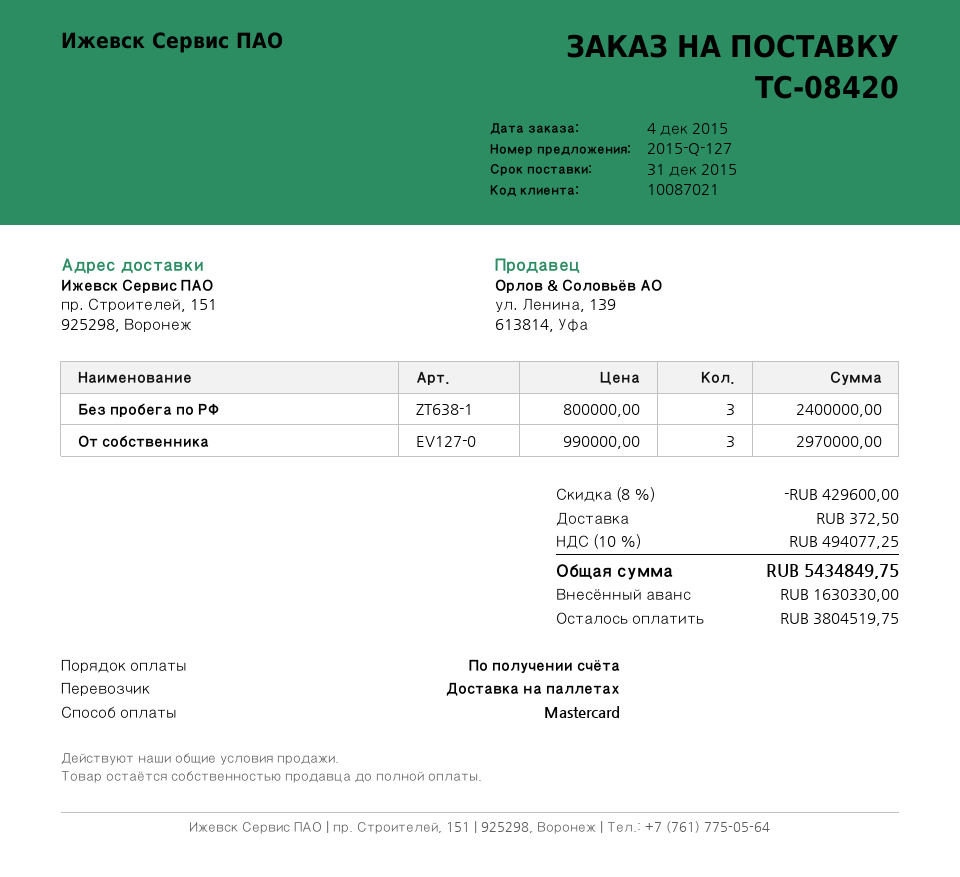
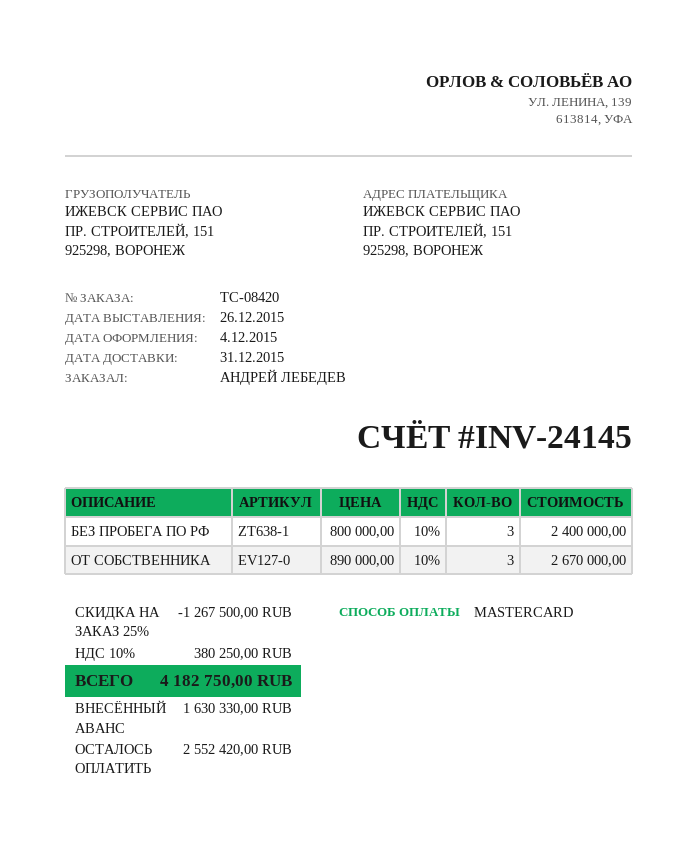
От собственника: 3 x 990000.00 = 2970000.00 -> 3 x 890000.00 = 2670000.00
discount: 8% = 429600.00 -> 25% = 1267500.00
shipping: 372.50 -> none
tax: 10% = 494077.25 -> 10% = 380250.00
total: 5434849.75 -> 4182750.00
balance: 3804519.75 -> 2552420.00

